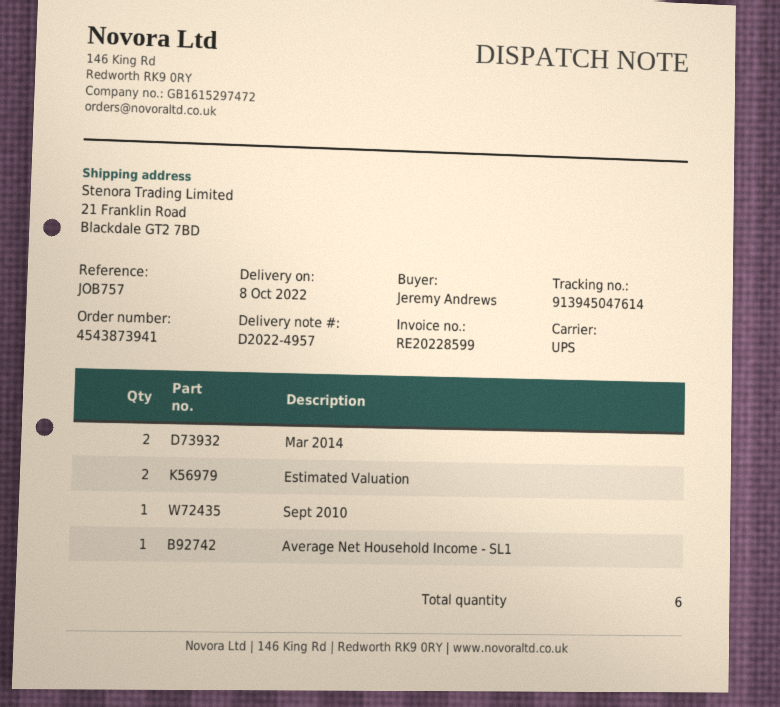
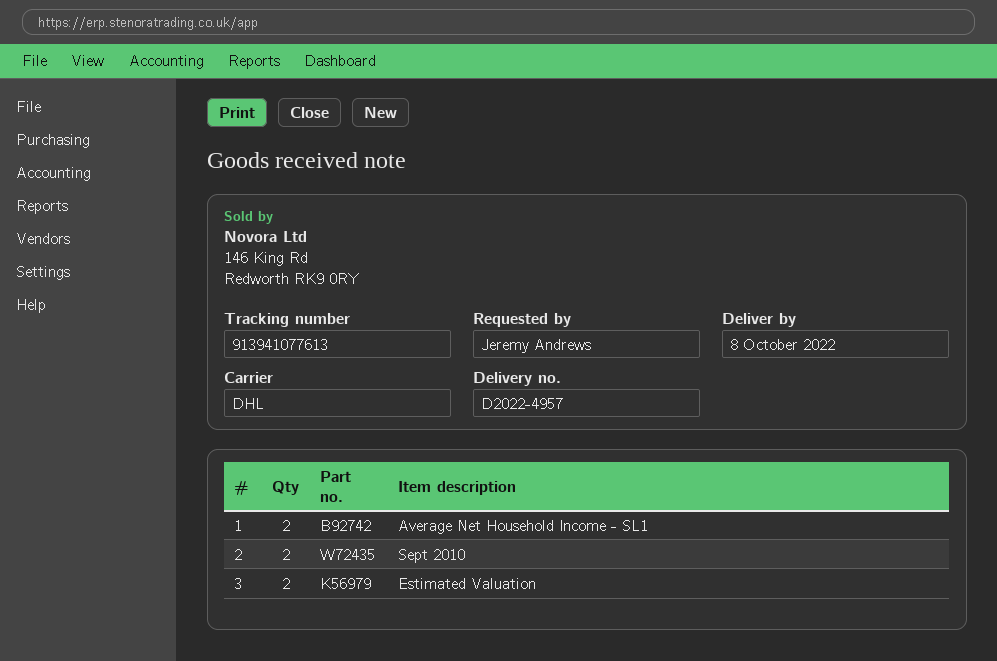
shipping method: UPS -> DHL
tracking number: 913945047614 -> 913941077613
Mar 2014: 2 -> none
Sept 2010: 1 -> 2
Average Net Household Income - SL1: 1 -> 2

